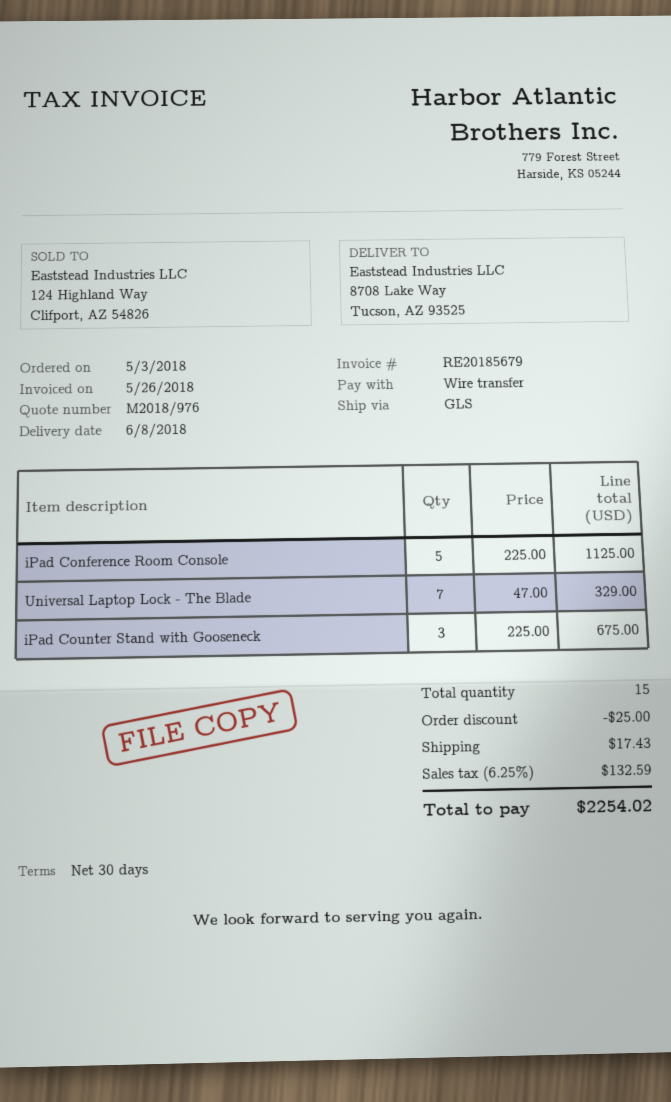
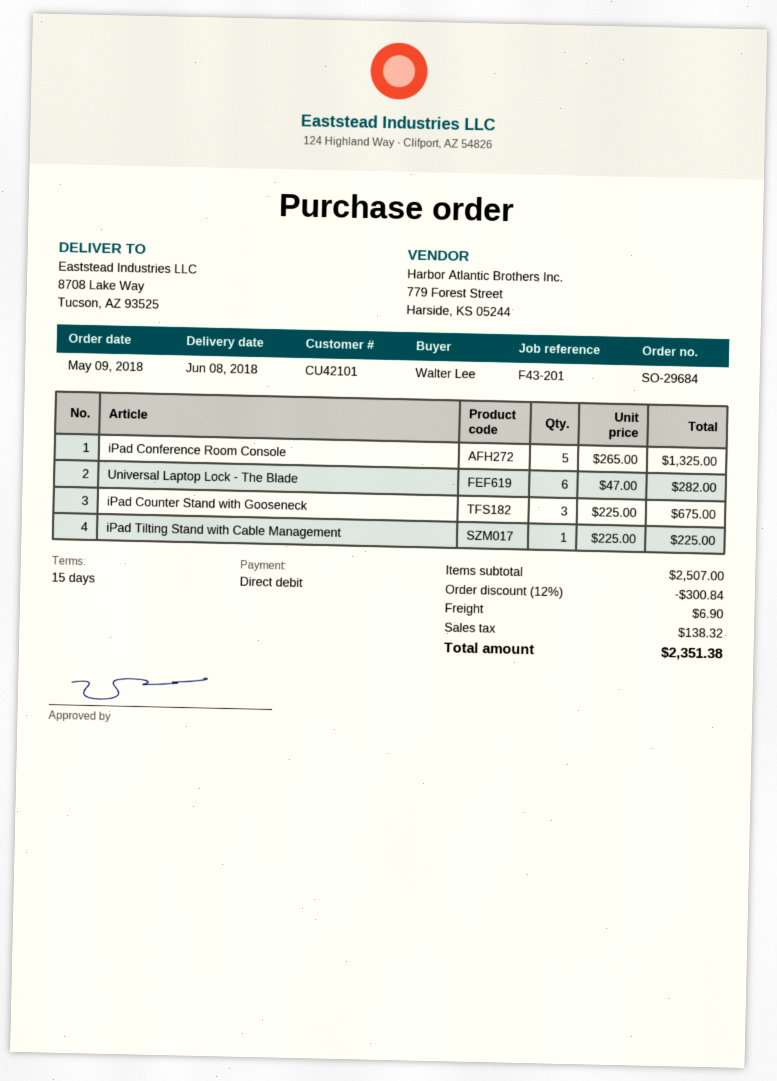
order date: 2018-05-03 -> 2018-05-09
payment terms: 30 days -> 15 days
payment method: bank transfer -> direct debit
iPad Conference Room Console: 5 x 225.00 = 1125.00 -> 5 x 265.00 = 1325.00
Universal Laptop Lock - The Blade: 7 x 47.00 = 329.00 -> 6 x 47.00 = 282.00
iPad Tilting Stand with Cable Management: none -> 1 x 225.00 = 225.00
discount: 25.00 -> 300.84
shipping: 17.43 -> 6.90
tax: 132.59 -> 138.32
total: 2254.02 -> 2351.38

